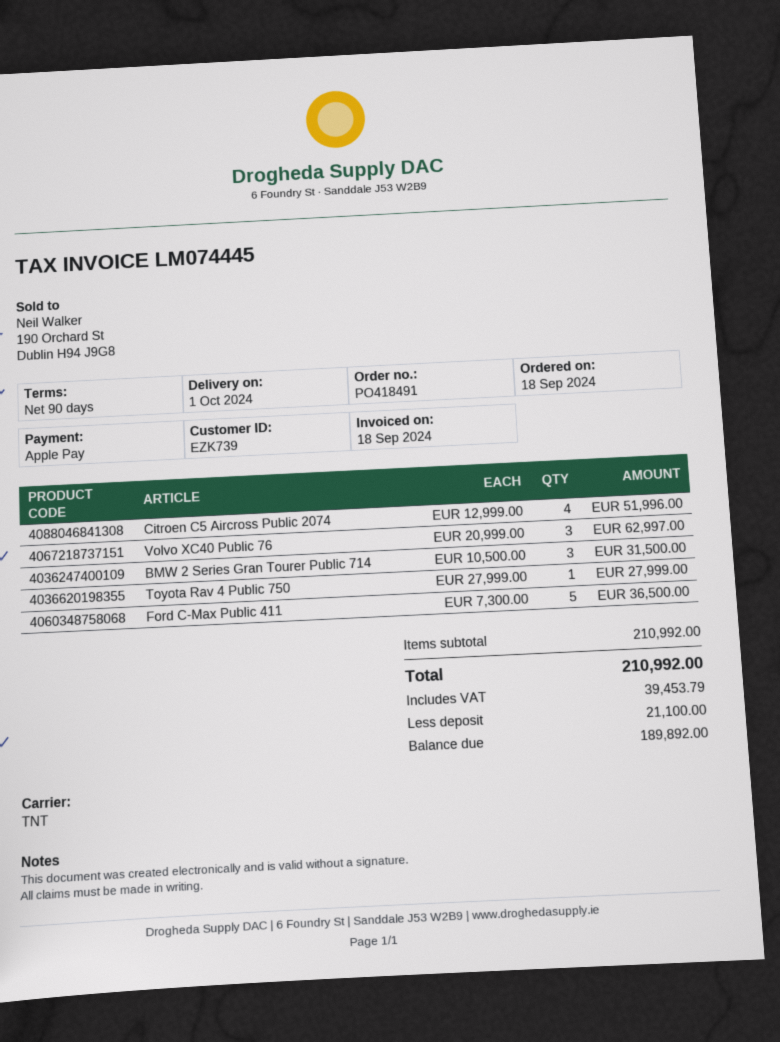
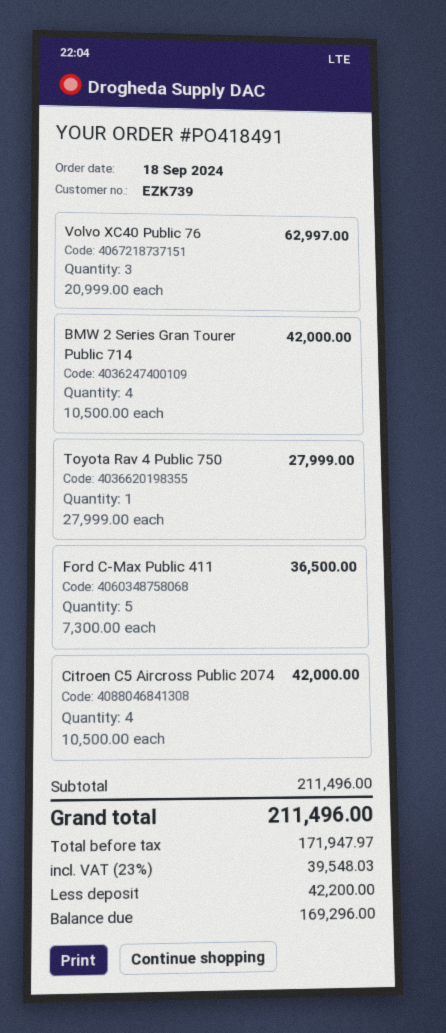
Citroen C5 Aircross Public 2074: 4 x 12999.00 = 51996.00 -> 4 x 10500.00 = 42000.00
BMW 2 Series Gran Tourer Public 714: 3 x 10500.00 = 31500.00 -> 4 x 10500.00 = 42000.00
subtotal: 210992.00 -> 211496.00
tax: 39453.79 -> 39548.03
total: 210992.00 -> 211496.00
deposit: 21100.00 -> 42200.00
balance: 189892.00 -> 169296.00

